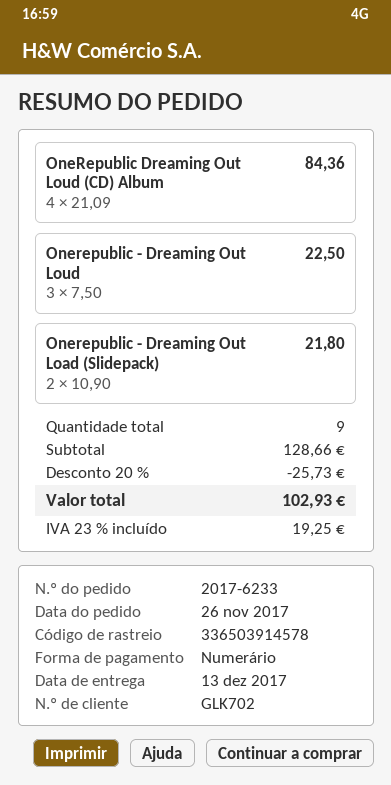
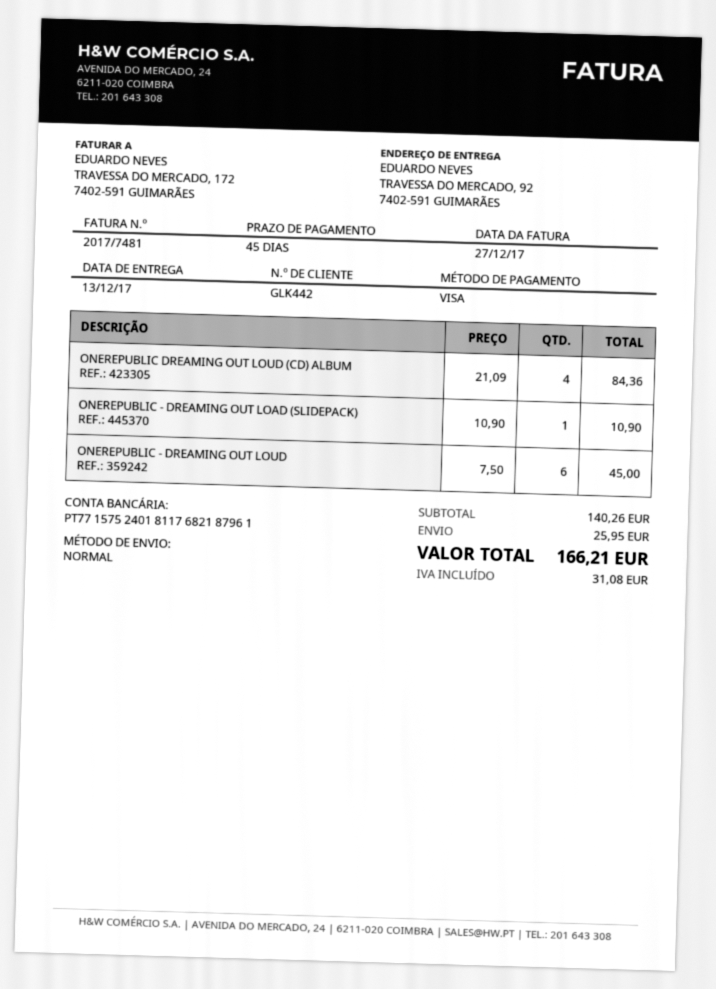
customer number: GLK702 -> GLK442
payment method: cash -> Visa
Onerepublic - Dreaming Out Loud: 3 x 7.50 = 22.50 -> 6 x 7.50 = 45.00
Onerepublic - Dreaming Out Load (Slidepack): 2 x 10.90 = 21.80 -> 1 x 10.90 = 10.90
subtotal: 128.66 -> 140.26
discount: 20% = 25.73 -> none
shipping: none -> 25.95
tax: 19.25 -> 31.08
total: 102.93 -> 166.21

